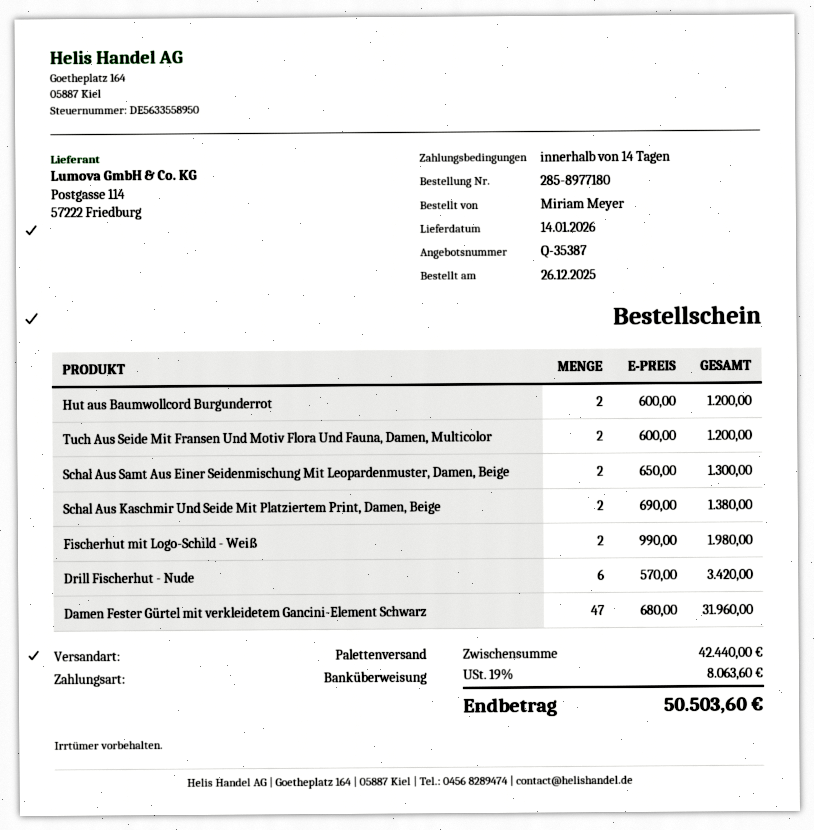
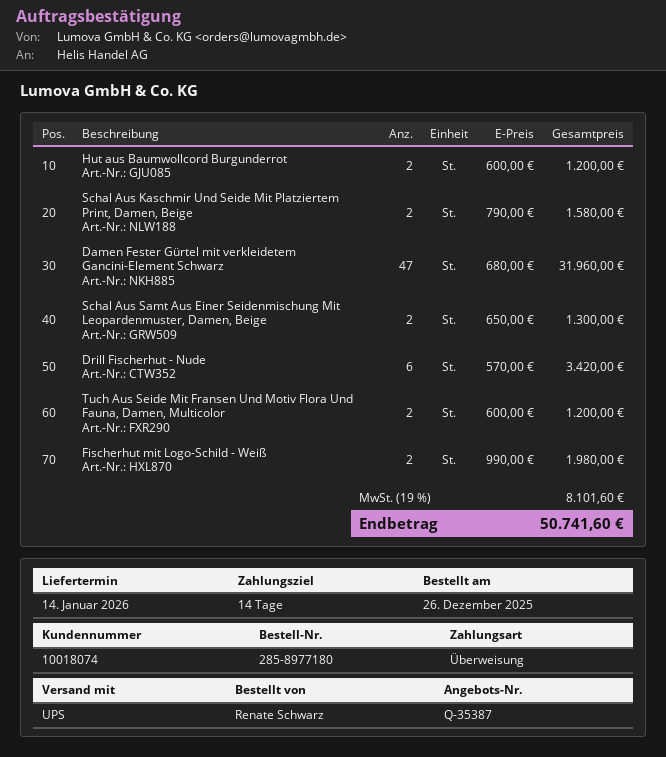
ordered by: Miriam Meyer -> Renate Schwarz
shipping method: pallet freight -> UPS
Schal Aus Kaschmir Und Seide Mit Platziertem Print, Damen, Beige: 2 x 690.00 = 1380.00 -> 2 x 790.00 = 1580.00
tax: 19% = 8063.60 -> 19% = 8101.60
total: 50503.60 -> 50741.60

